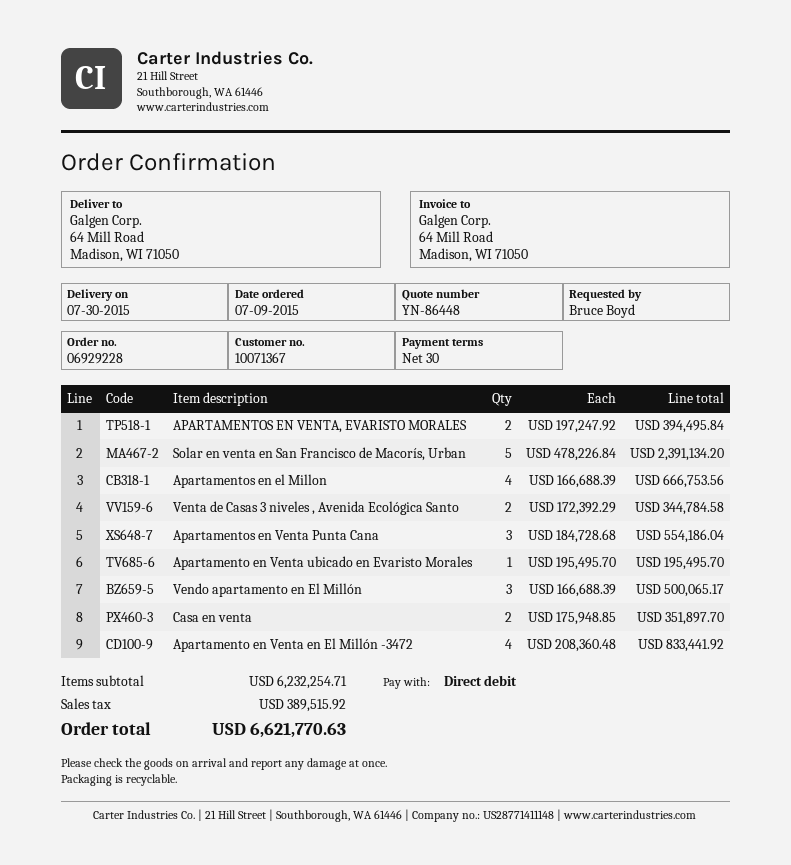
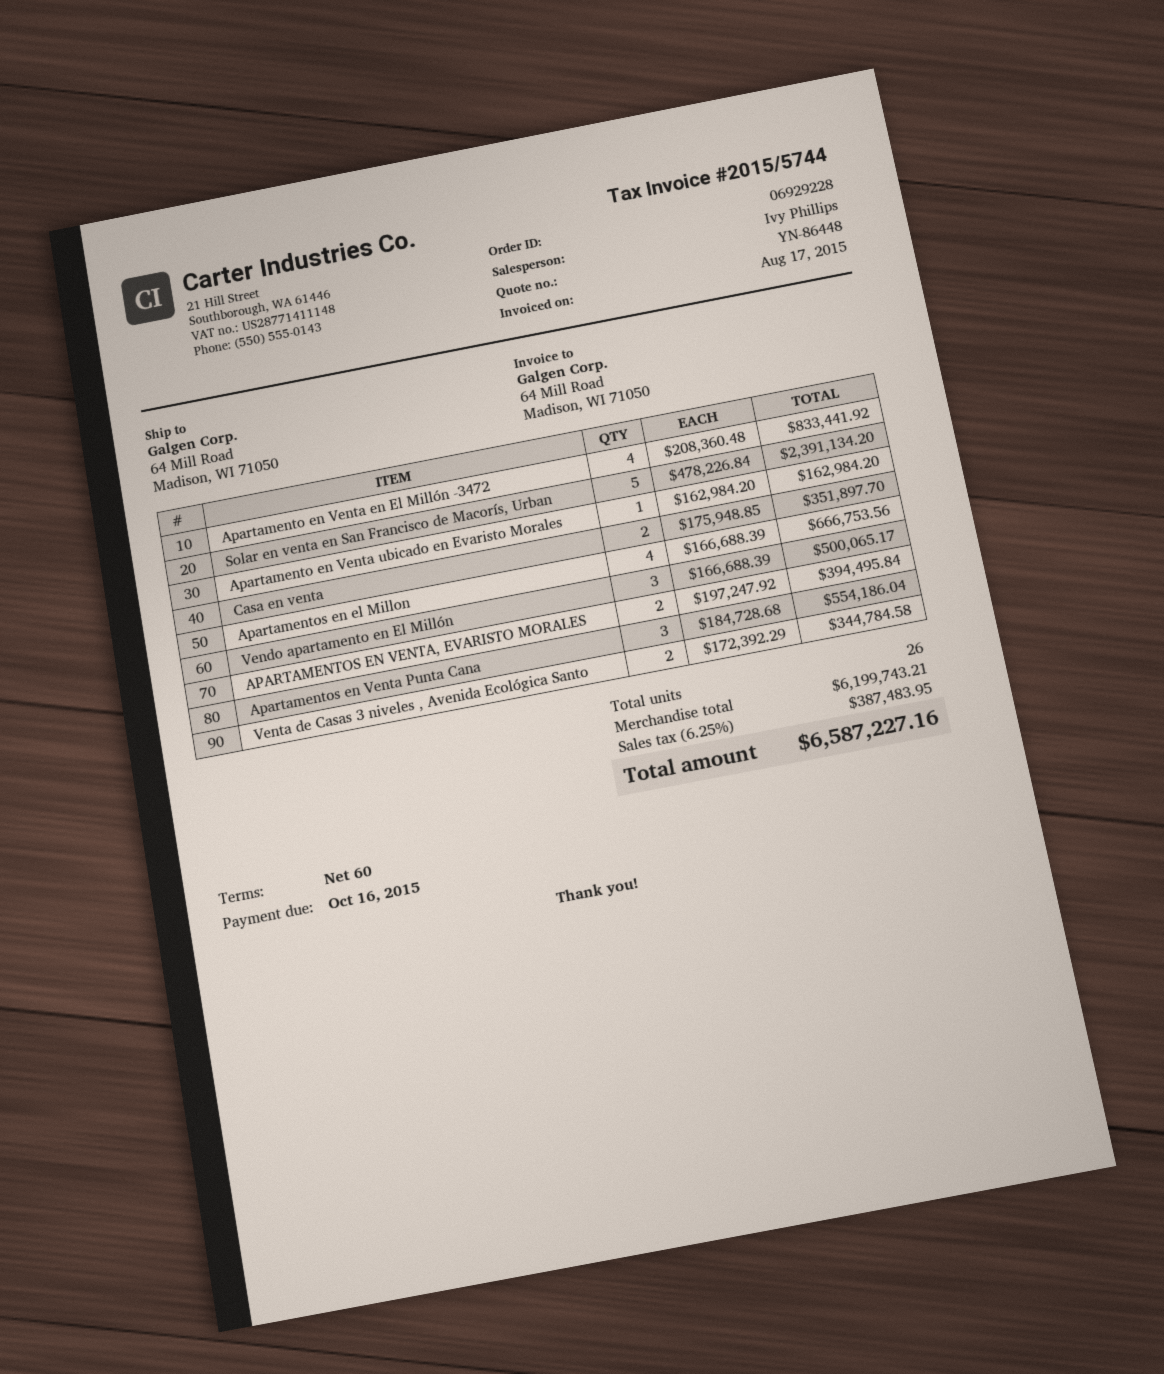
payment terms: 30 days -> 60 days
Apartamento en Venta ubicado en Evaristo Morales: 1 x 195495.70 = 195495.70 -> 1 x 162984.20 = 162984.20
subtotal: 6232254.71 -> 6199743.21
tax: 389515.92 -> 387483.95
total: 6621770.63 -> 6587227.16

